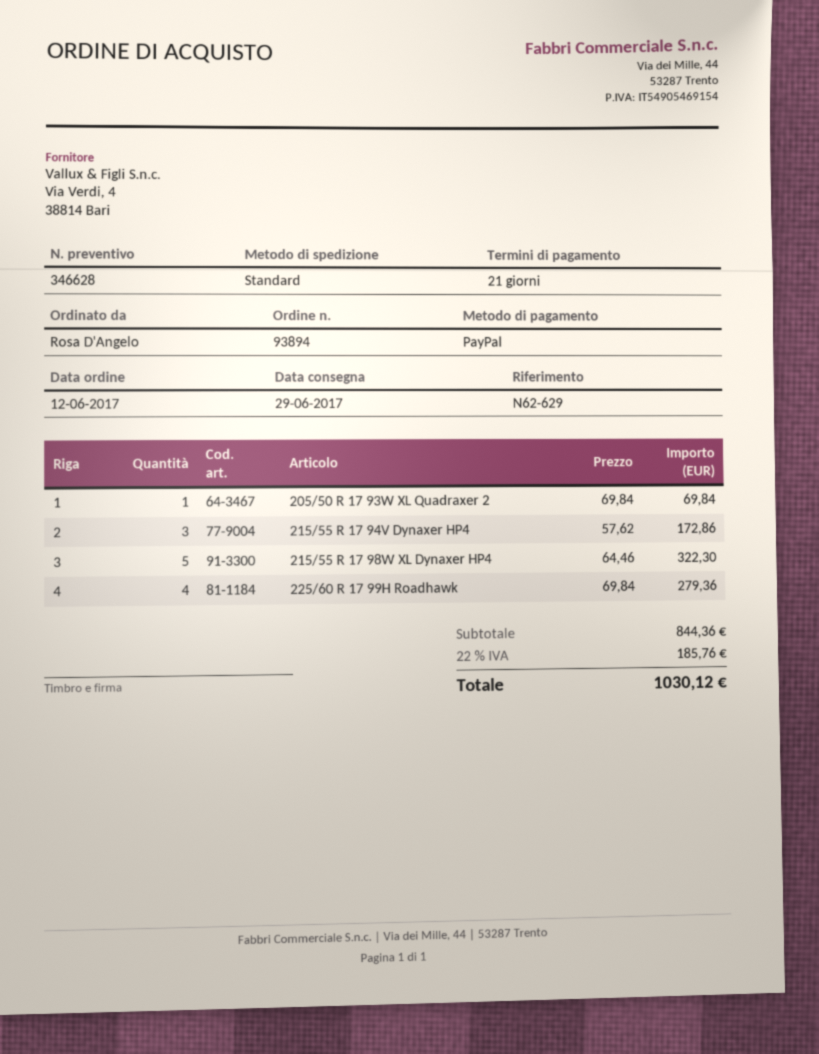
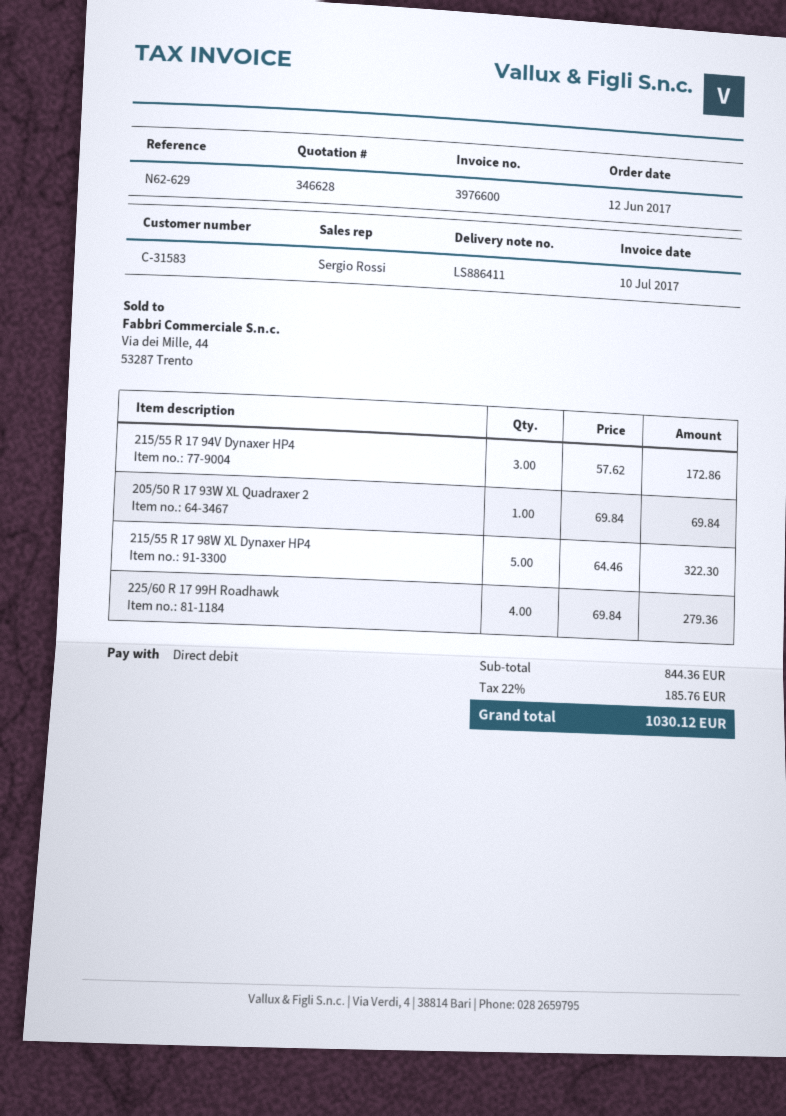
payment method: PayPal -> direct debit

